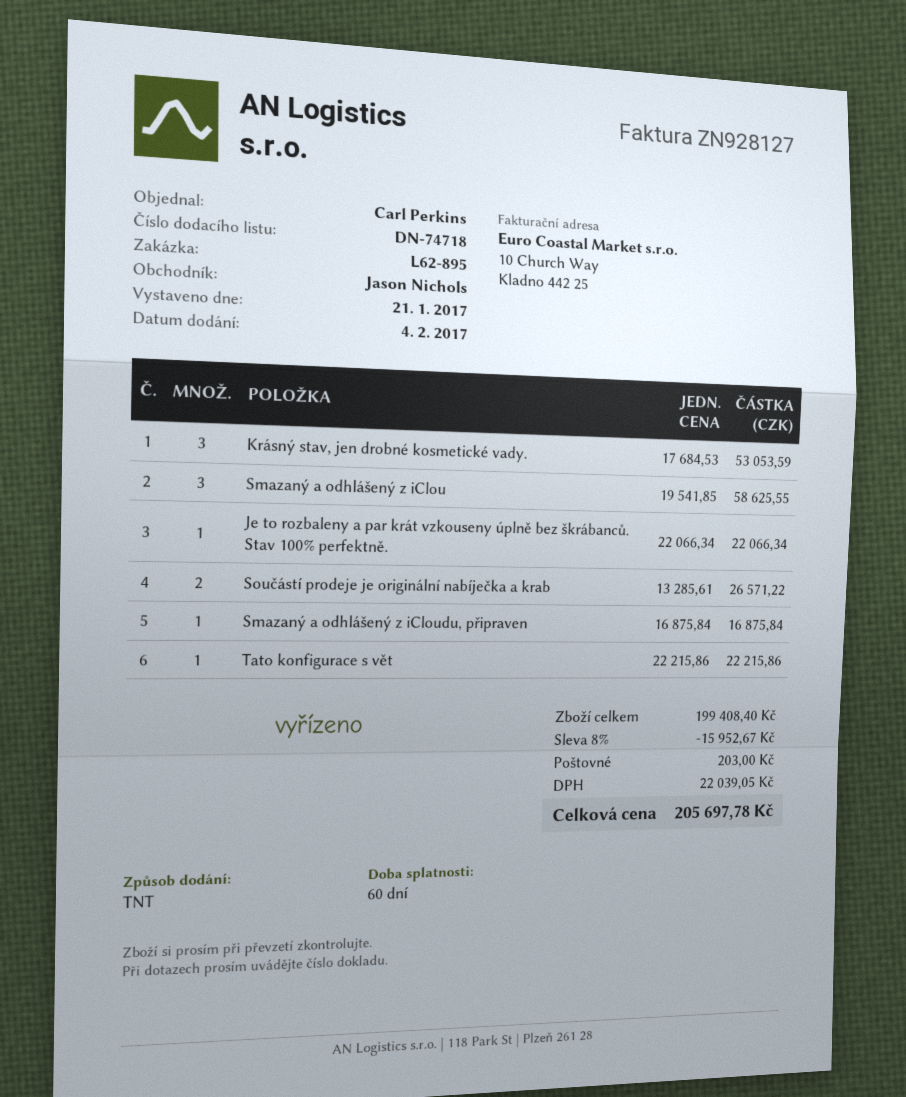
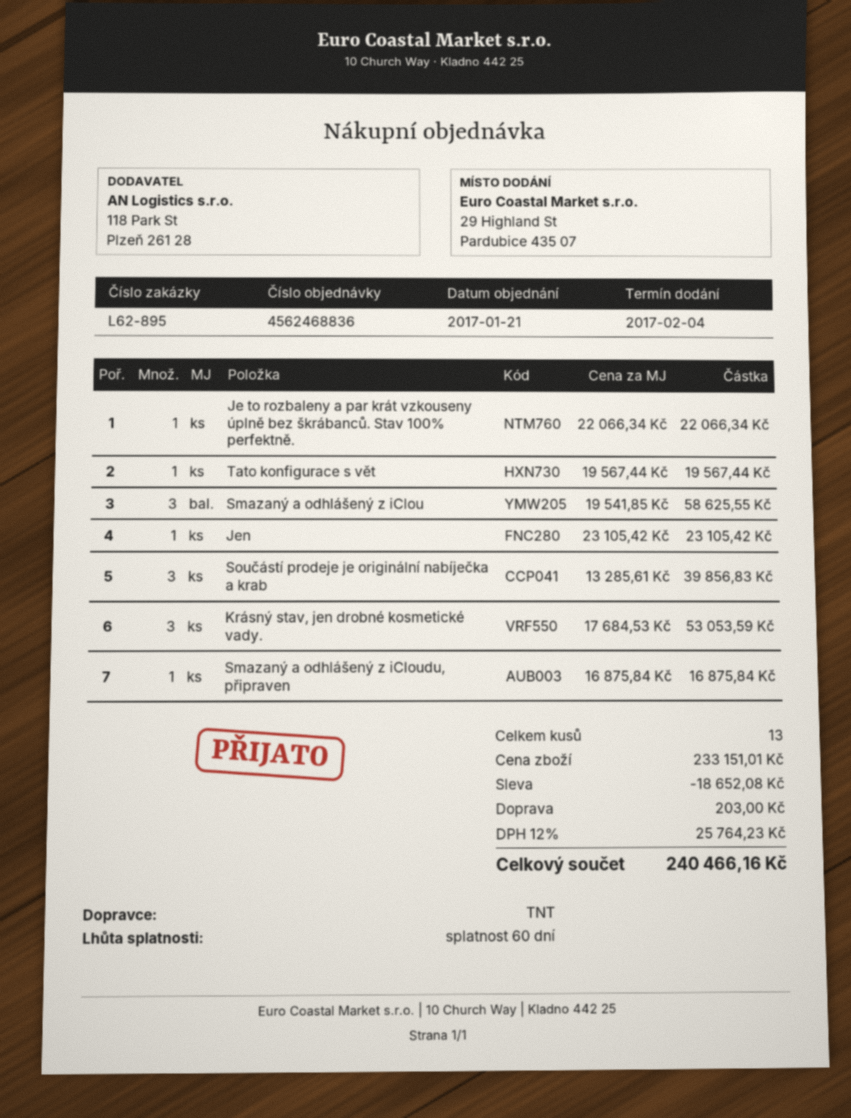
Součástí prodeje je originální nabíječka a krab: 2 x 13285.61 = 26571.22 -> 3 x 13285.61 = 39856.83
Tato konfigurace s vět: 1 x 22215.86 = 22215.86 -> 1 x 19567.44 = 19567.44
Jen: none -> 1 x 23105.42 = 23105.42
subtotal: 199408.40 -> 233151.01
discount: 15952.67 -> 18652.08
tax: 22039.05 -> 25764.23
total: 205697.78 -> 240466.16

